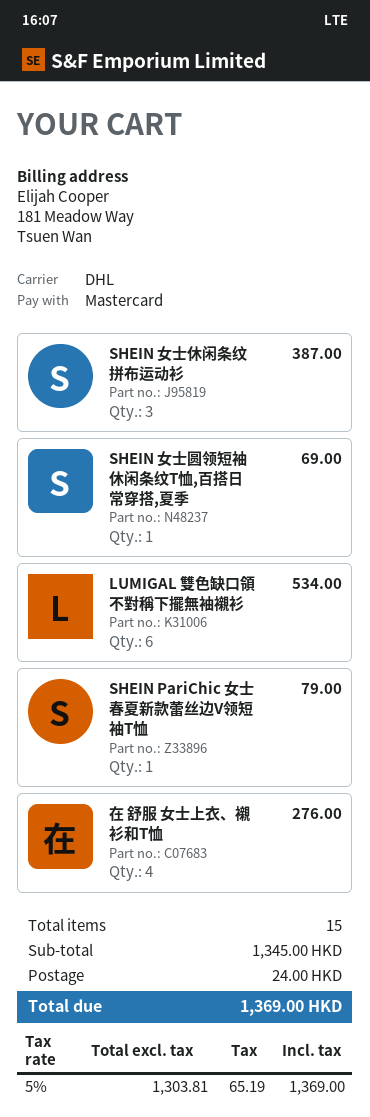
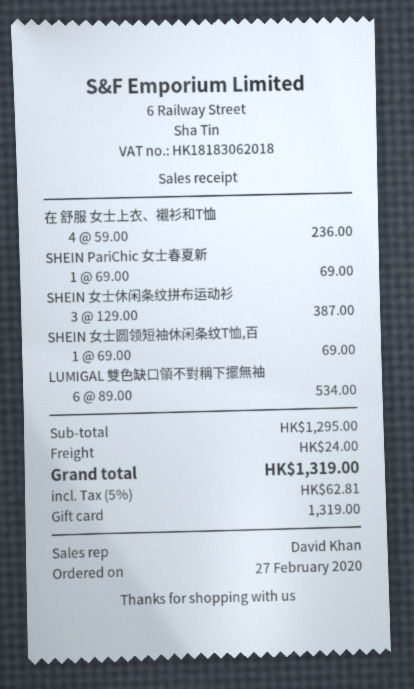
payment method: Mastercard -> gift card
SHEIN PariChic 女士春夏新款蕾丝边V领短袖T恤: 1 for 79.00 -> 1 for 69.00
在 舒服 女士上衣、襯衫和T恤: 4 for 276.00 -> 4 for 236.00
subtotal: 1345.00 -> 1295.00
tax: 5% = 65.19 -> 5% = 62.81
total: 1369.00 -> 1319.00

